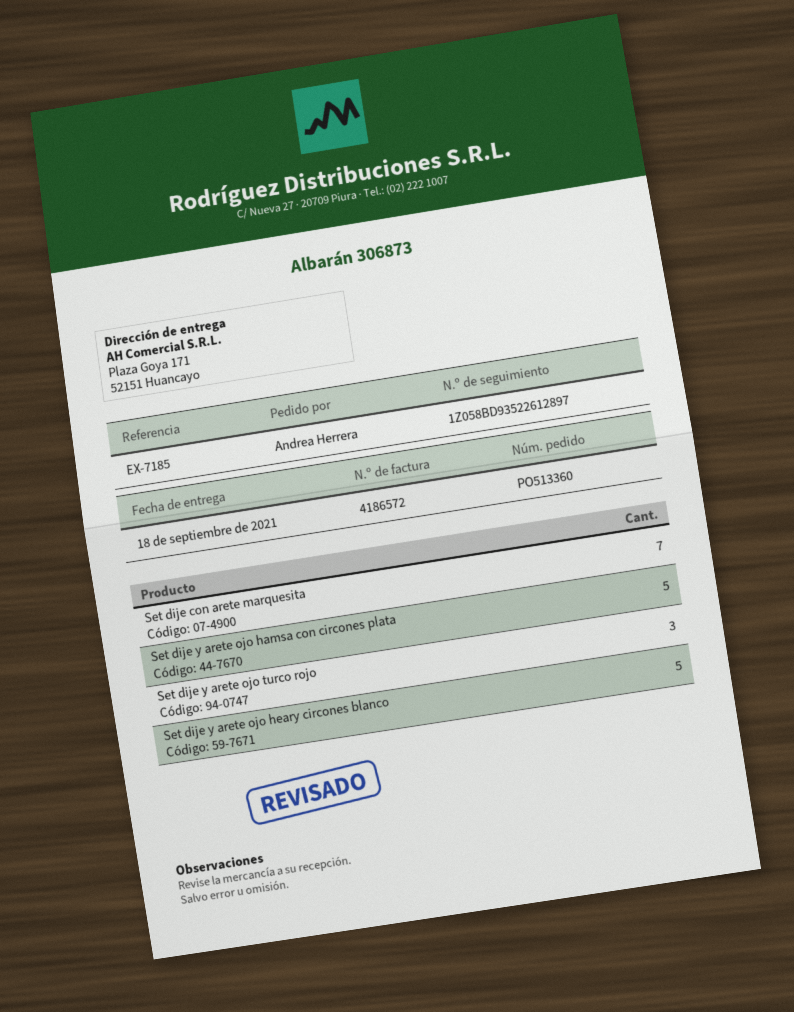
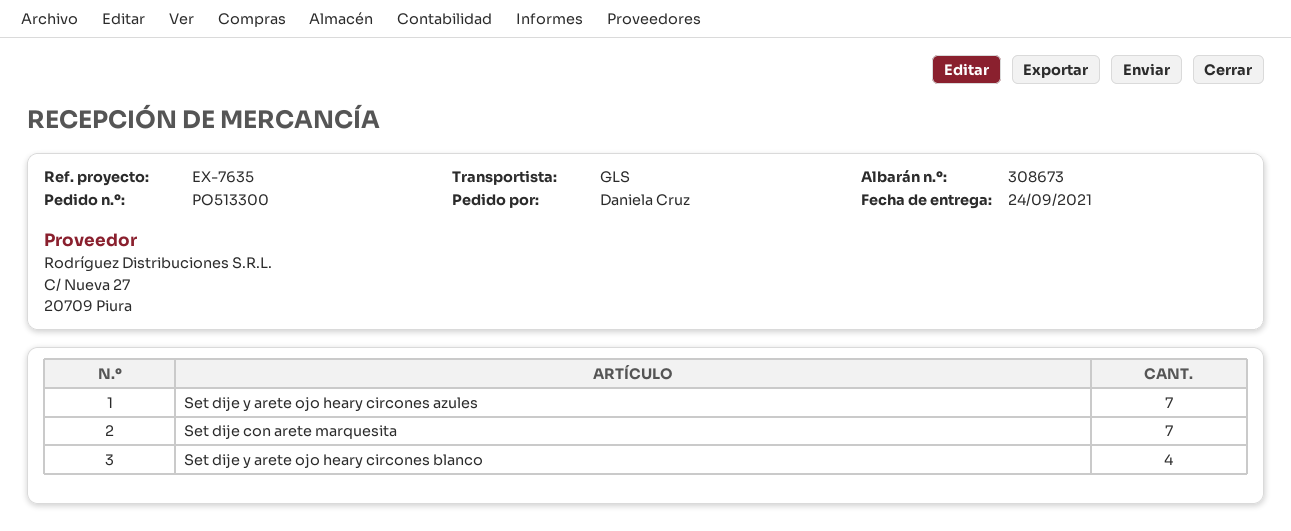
order number: PO513360 -> PO513300
delivery note number: 306873 -> 308673
delivery date: 2021-09-18 -> 2021-09-24
reference: EX-7185 -> EX-7635
ordered by: Andrea Herrera -> Daniela Cruz
Set dije y arete ojo hamsa con circones plata: 5 -> none
Set dije y arete ojo turco rojo: 3 -> none
Set dije y arete ojo heary circones blanco: 5 -> 4
Set dije y arete ojo heary circones azules: none -> 7

